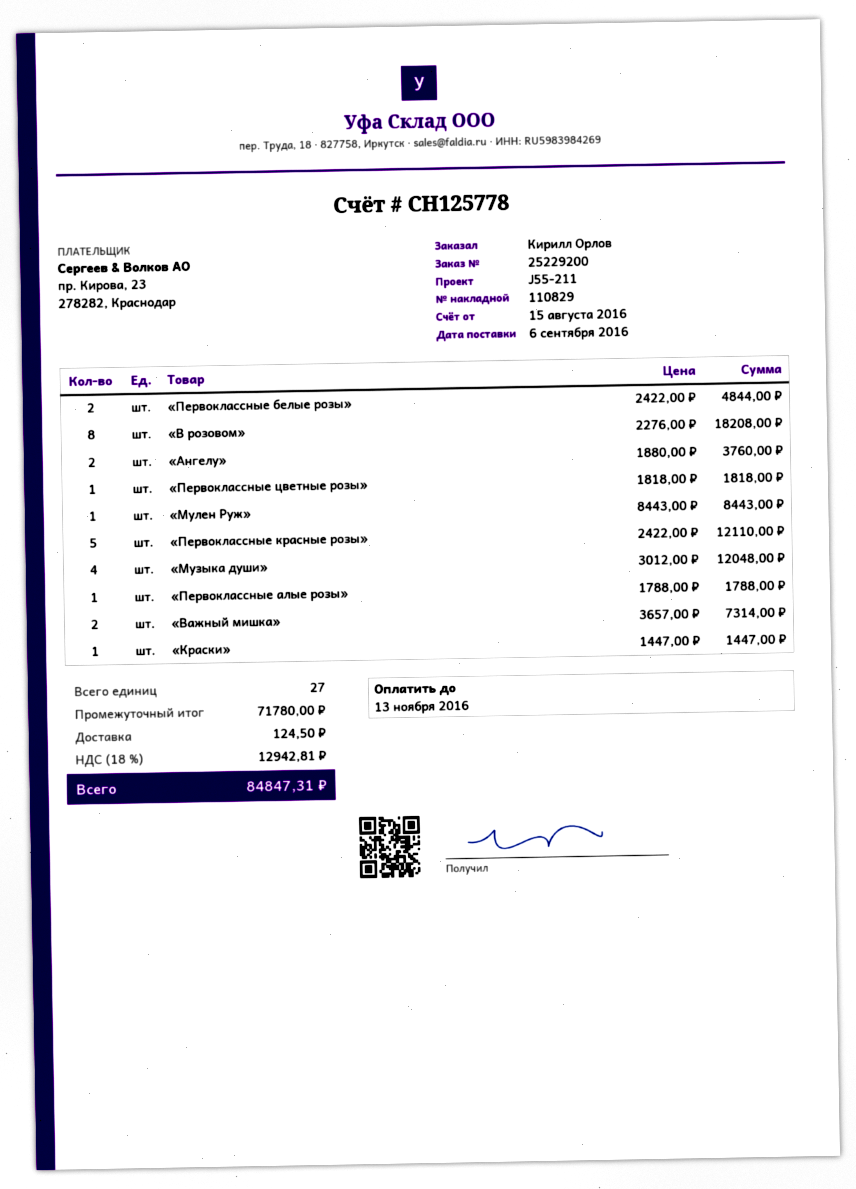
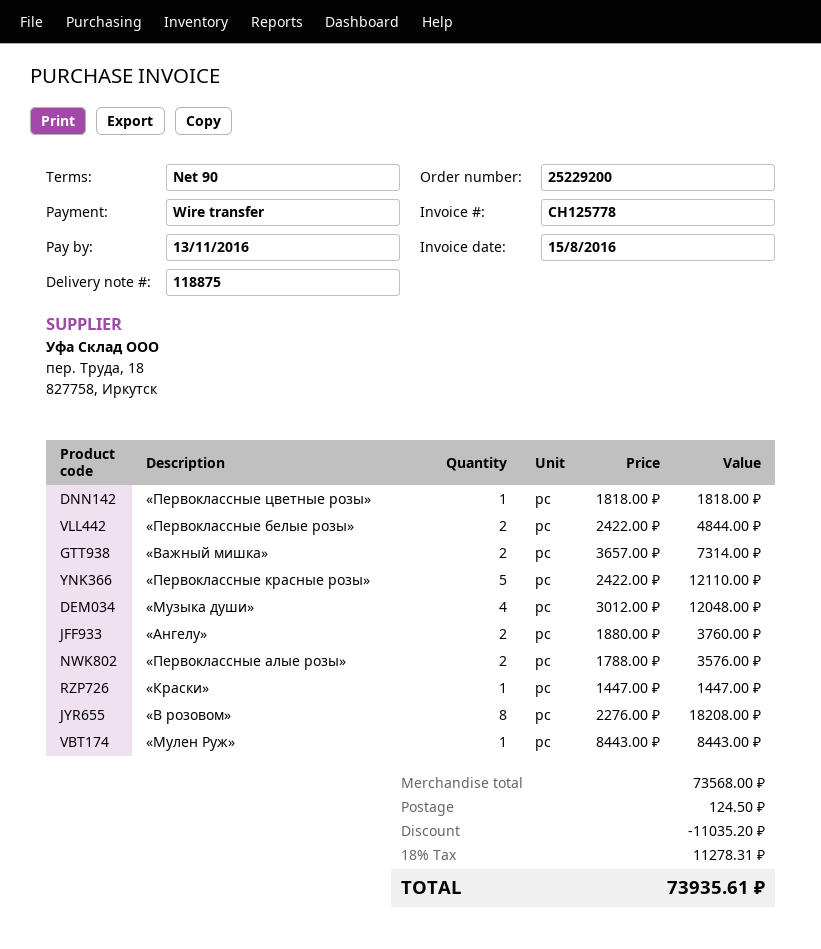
delivery note number: 110829 -> 118875
«Первоклассные алые розы»: 1 x 1788.00 = 1788.00 -> 2 x 1788.00 = 3576.00
subtotal: 71780.00 -> 73568.00
discount: none -> 11035.20
tax: 18% = 12942.81 -> 18% = 11278.31
total: 84847.31 -> 73935.61

